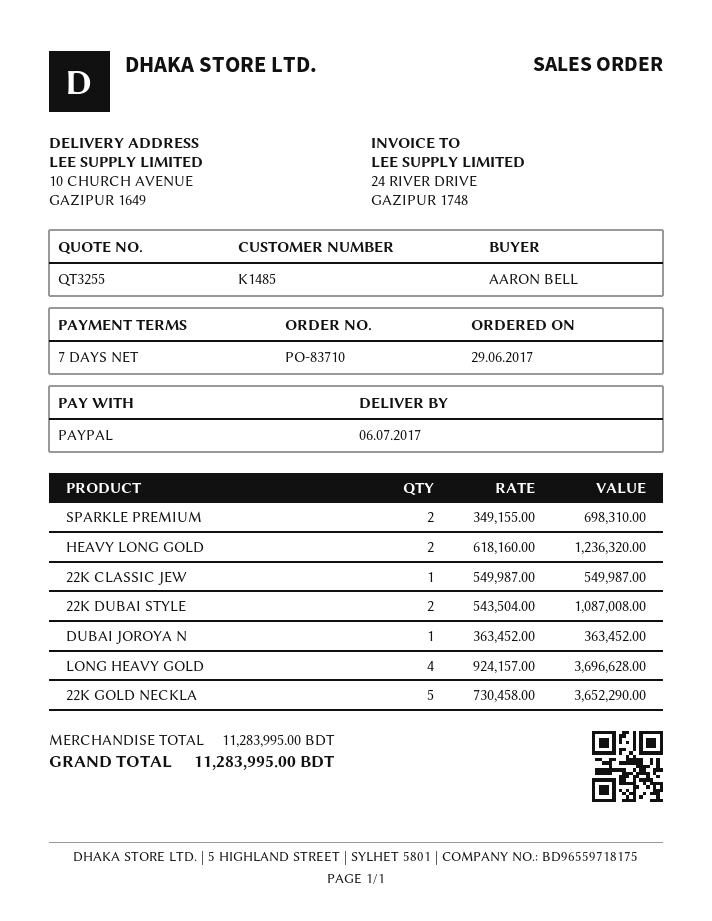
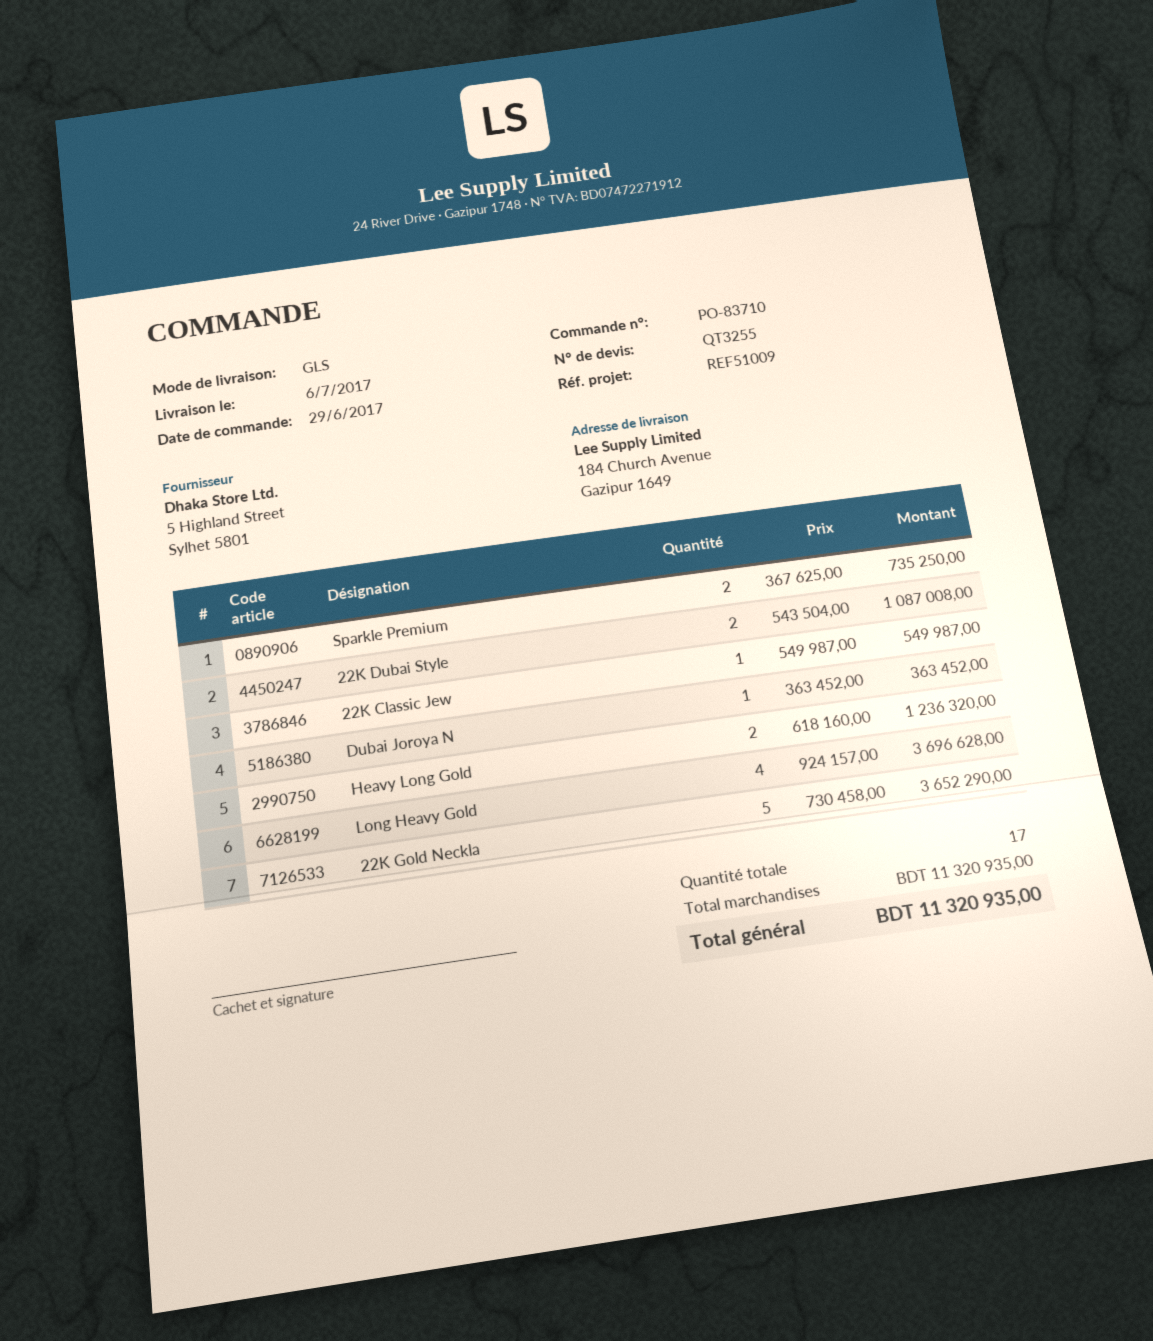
ship to: 10 CHURCH AVENUE, GAZIPUR 1649 -> 184 Church Avenue, Gazipur 1649
SPARKLE PREMIUM: 2 x 349155.00 = 698310.00 -> 2 x 367625.00 = 735250.00
subtotal: 11283995.00 -> 11320935.00
total: 11283995.00 -> 11320935.00

